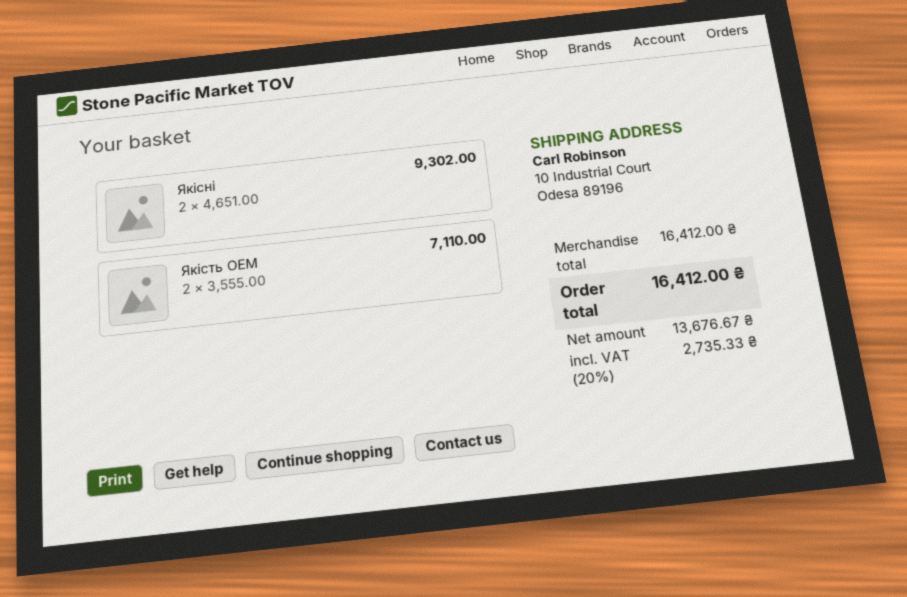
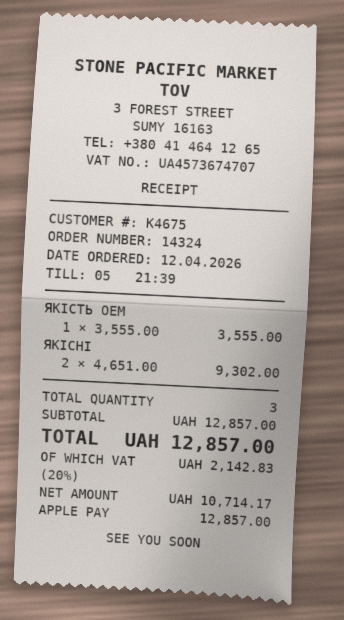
Якість OEM: 2 x 3555.00 = 7110.00 -> 1 x 3555.00 = 3555.00
subtotal: 16412.00 -> 12857.00
net: 13676.67 -> 10714.17
tax: 20% = 2735.33 -> 20% = 2142.83
total: 16412.00 -> 12857.00

